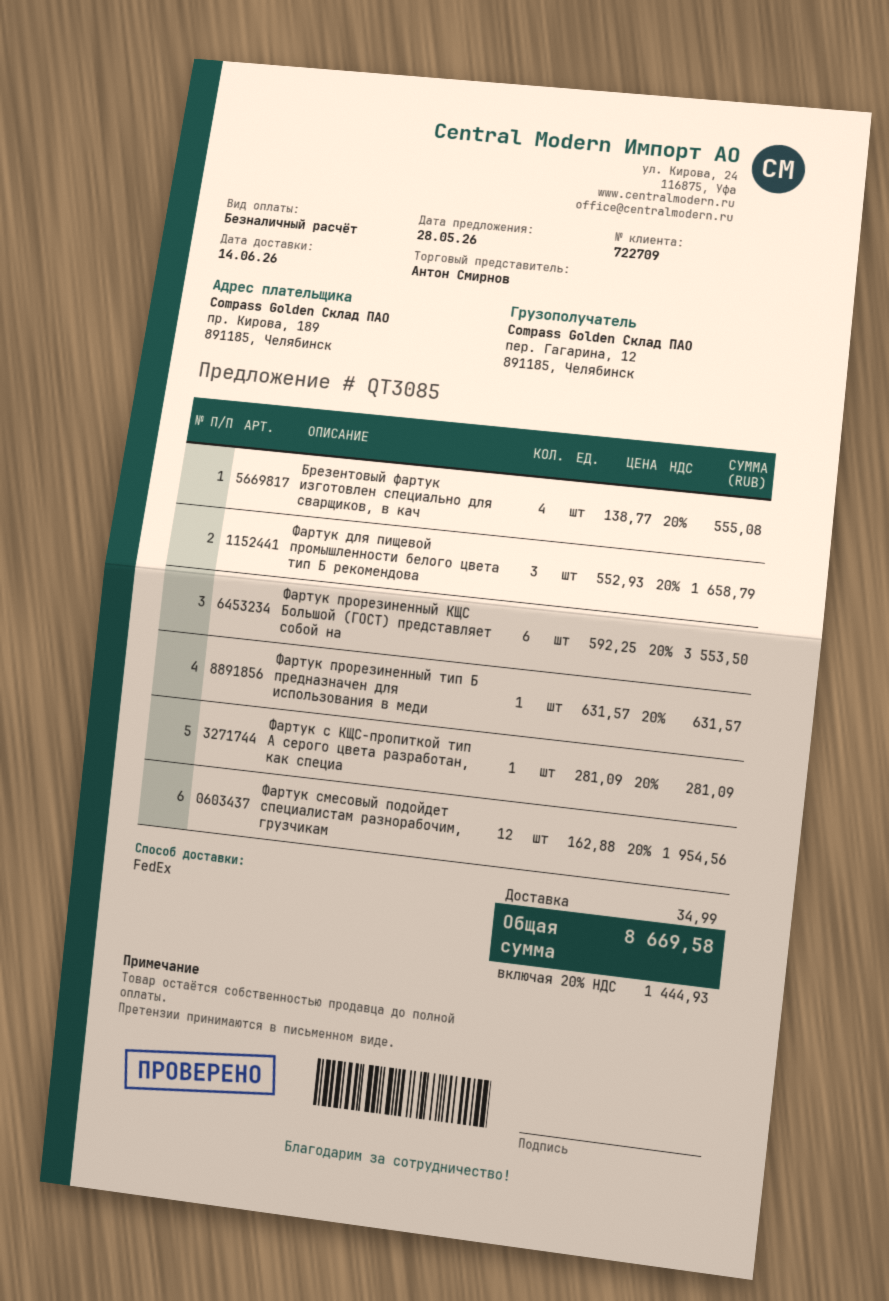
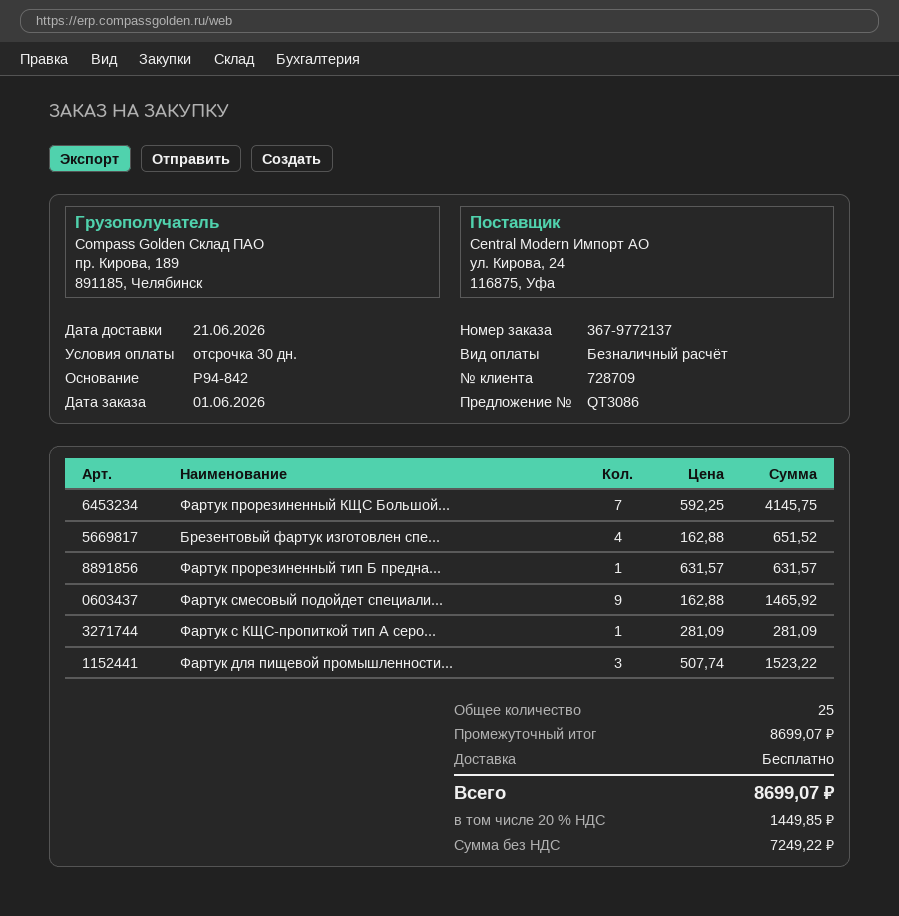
quote number: QT3085 -> QT3086
delivery date: 2026-06-14 -> 2026-06-21
customer number: 722709 -> 728709
ship to: пер. Гагарина, 12, 891185, Челябинск -> пр. Кирова, 189, 891185, Челябинск
Брезентовый фартук изготовлен специально для сварщиков, в кач: 4 x 138.77 = 555.08 -> 4 x 162.88 = 651.52
Фартук для пищевой промышленности белого цвета тип Б рекомендова: 3 x 552.93 = 1658.79 -> 3 x 507.74 = 1523.22
Фартук прорезиненный КЩС Большой (ГОСТ) представляет собой на: 6 x 592.25 = 3553.50 -> 7 x 592.25 = 4145.75
Фартук смесовый подойдет специалистам разнорабочим, грузчикам: 12 x 162.88 = 1954.56 -> 9 x 162.88 = 1465.92
shipping: 34.99 -> 0.00
tax: 20% = 1444.93 -> 20% = 1449.85
total: 8669.58 -> 8699.07

